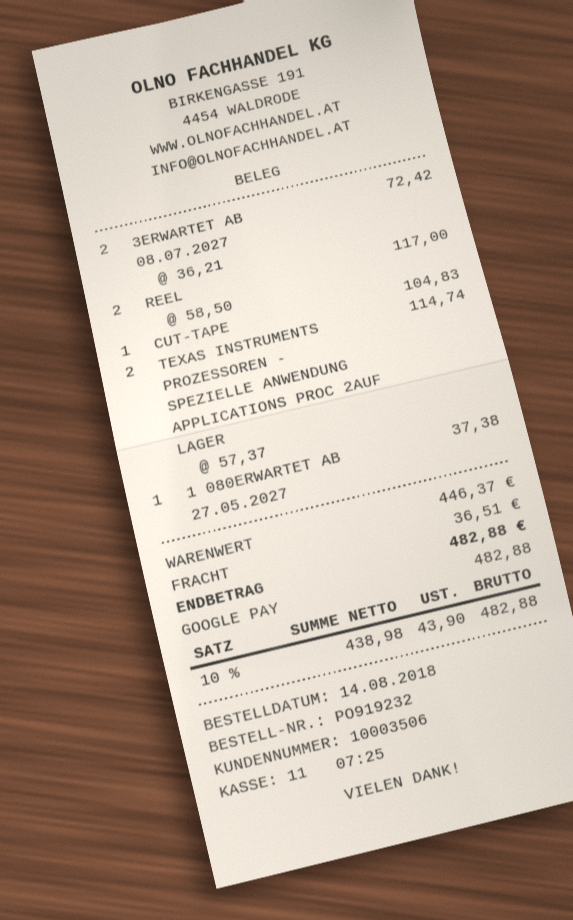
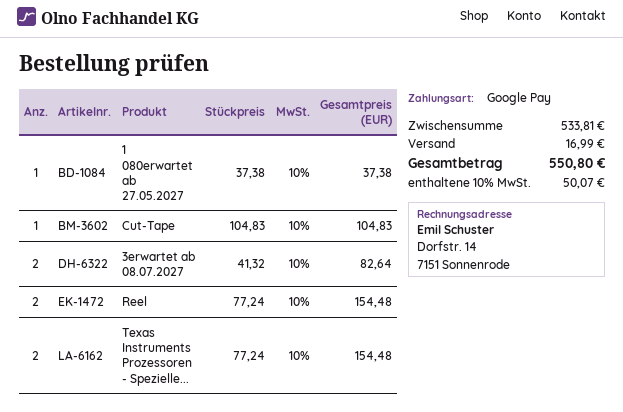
3ERWARTET AB 08.07.2027: 2 x 36.21 = 72.42 -> 2 x 41.32 = 82.64
REEL: 2 x 58.50 = 117.00 -> 2 x 77.24 = 154.48
TEXAS INSTRUMENTS PROZESSOREN - SPEZIELLE ANWENDUNG APPLICATIONS PROC 2AUF LAGER: 2 x 57.37 = 114.74 -> 2 x 77.24 = 154.48
subtotal: 446.37 -> 533.81
shipping: 36.51 -> 16.99
tax: 10% = 43.90 -> 10% = 50.07
total: 482.88 -> 550.80

